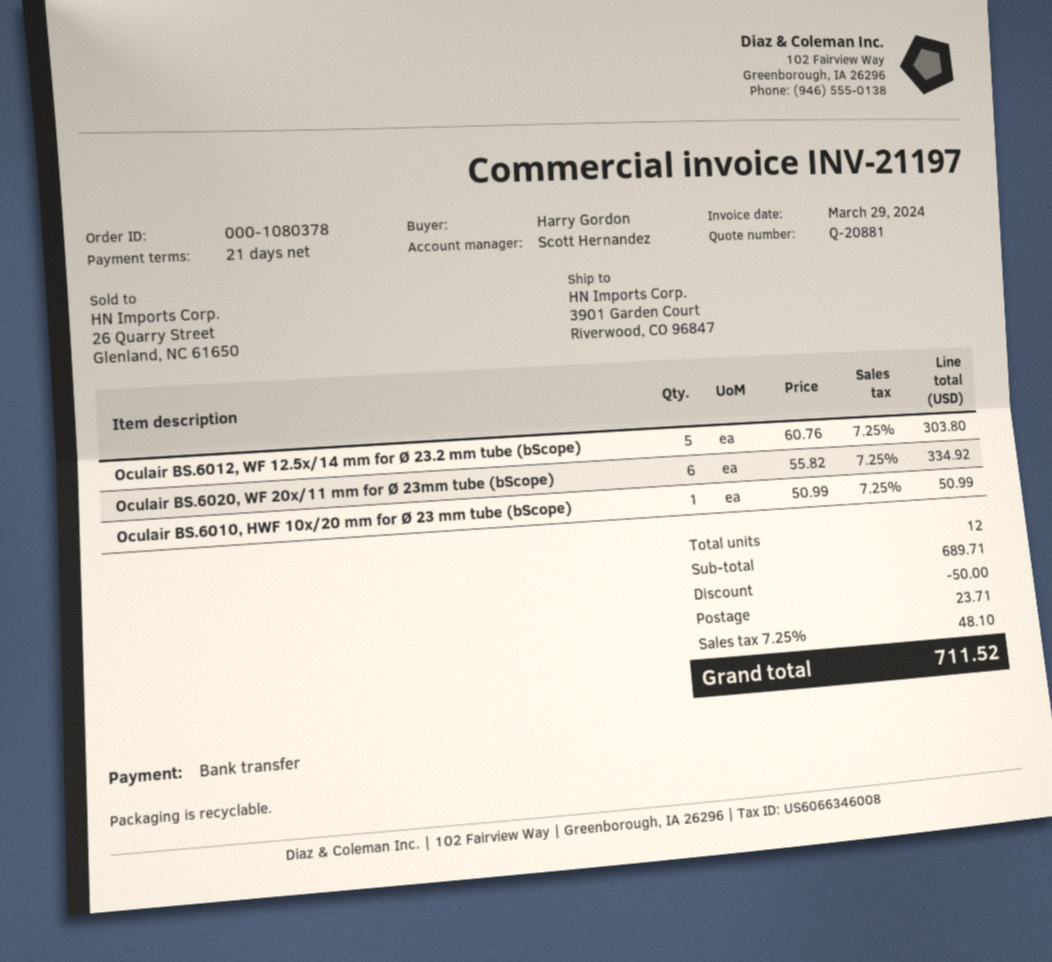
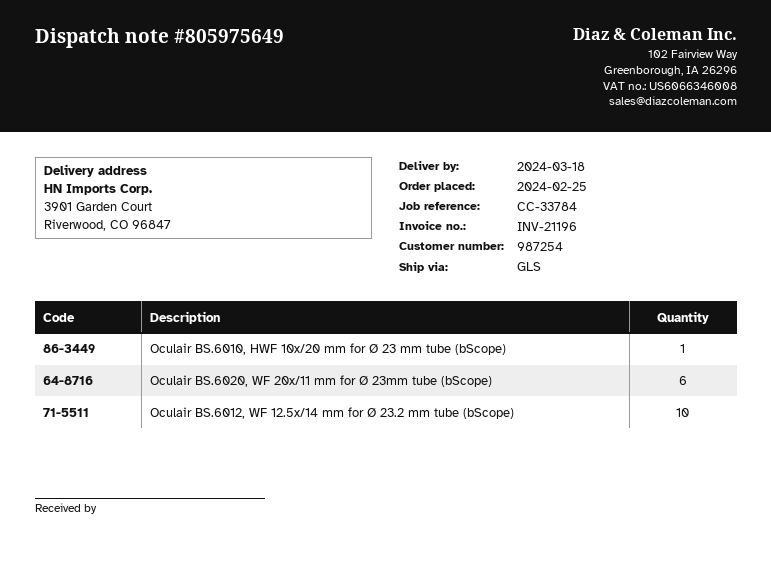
invoice number: INV-21197 -> INV-21196
Oculair BS.6012, WF 12.5x/14 mm for Ø 23.2 mm tube (bScope): 5 -> 10

